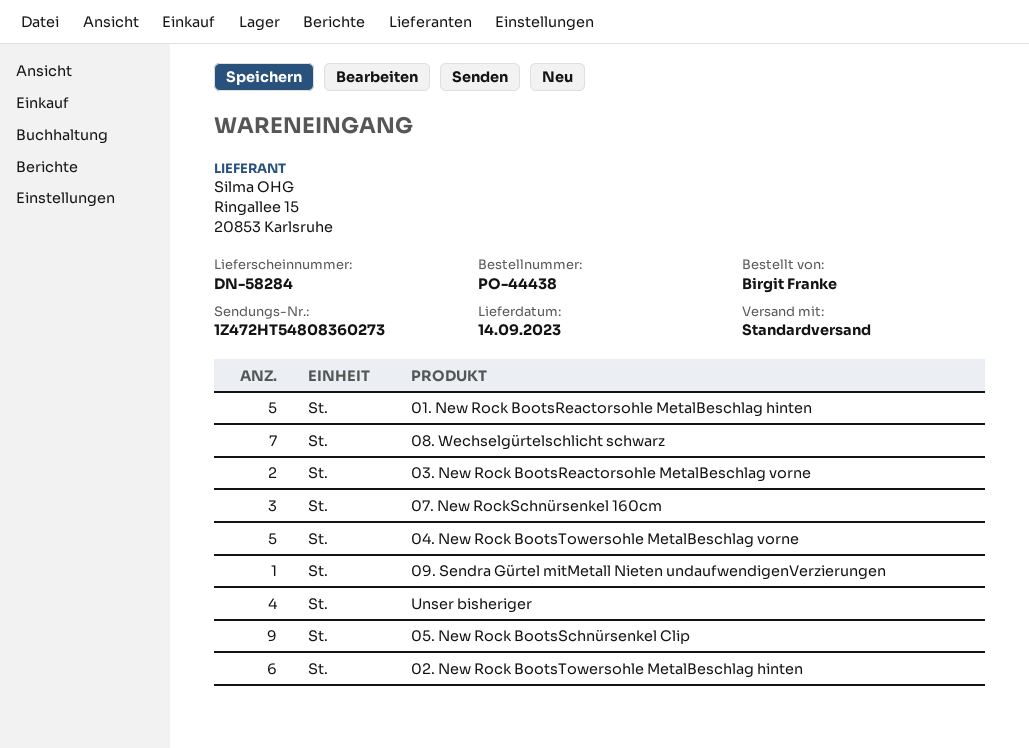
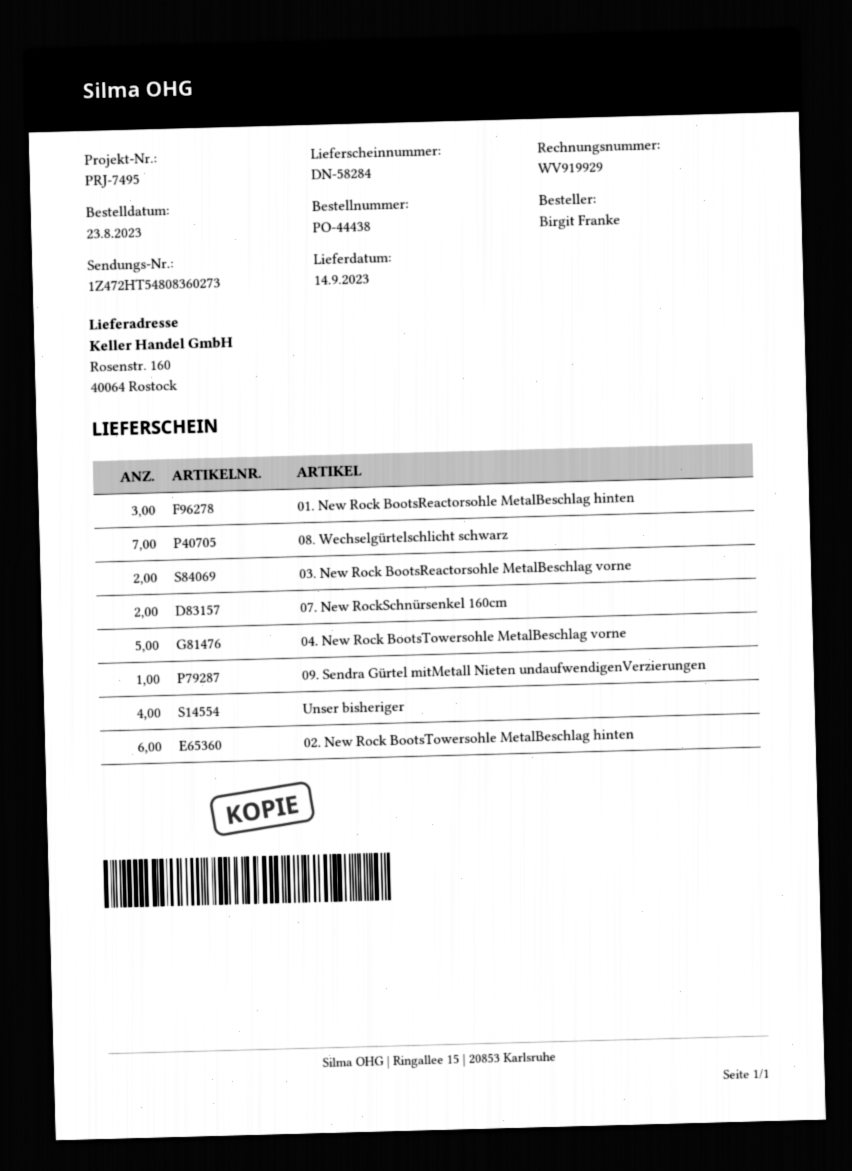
01. New Rock BootsReactorsohle MetalBeschlag hinten: 5 -> 3
07. New RockSchnürsenkel 160cm: 3 -> 2
05. New Rock BootsSchnürsenkel Clip: 9 -> none

